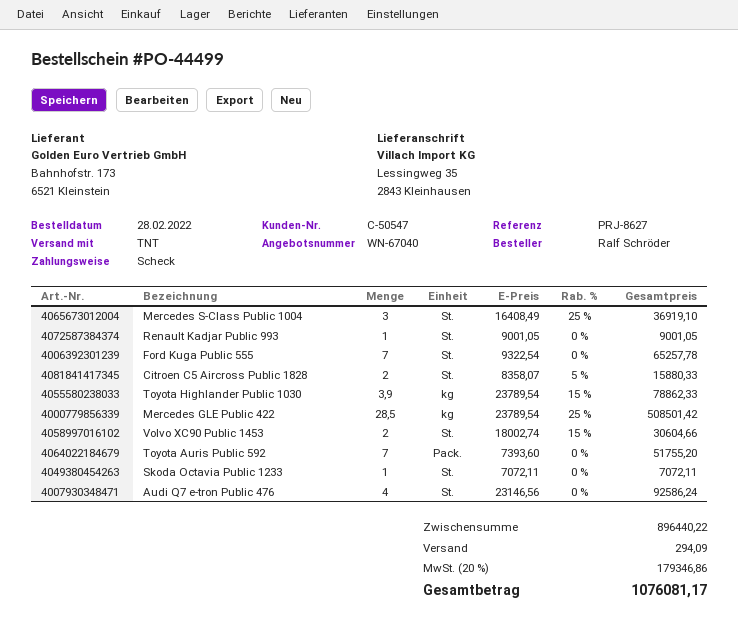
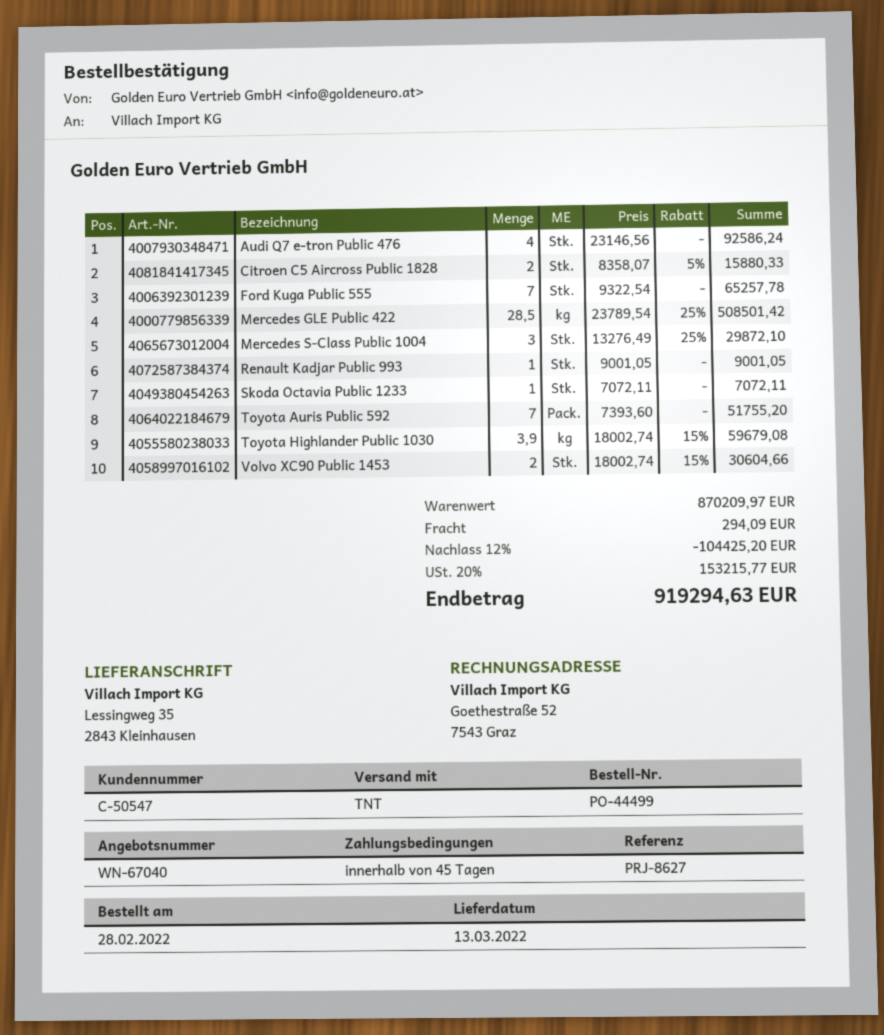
Mercedes S-Class Public 1004: 3 x 16408.49 - 25% = 36919.10 -> 3 x 13276.49 - 25% = 29872.10
Toyota Highlander Public 1030: 3.9 x 23789.54 - 15% = 78862.33 -> 3.9 x 18002.74 - 15% = 59679.08
subtotal: 896440.22 -> 870209.97
discount: none -> 12% = 104425.20
tax: 20% = 179346.86 -> 20% = 153215.77
total: 1076081.17 -> 919294.63

